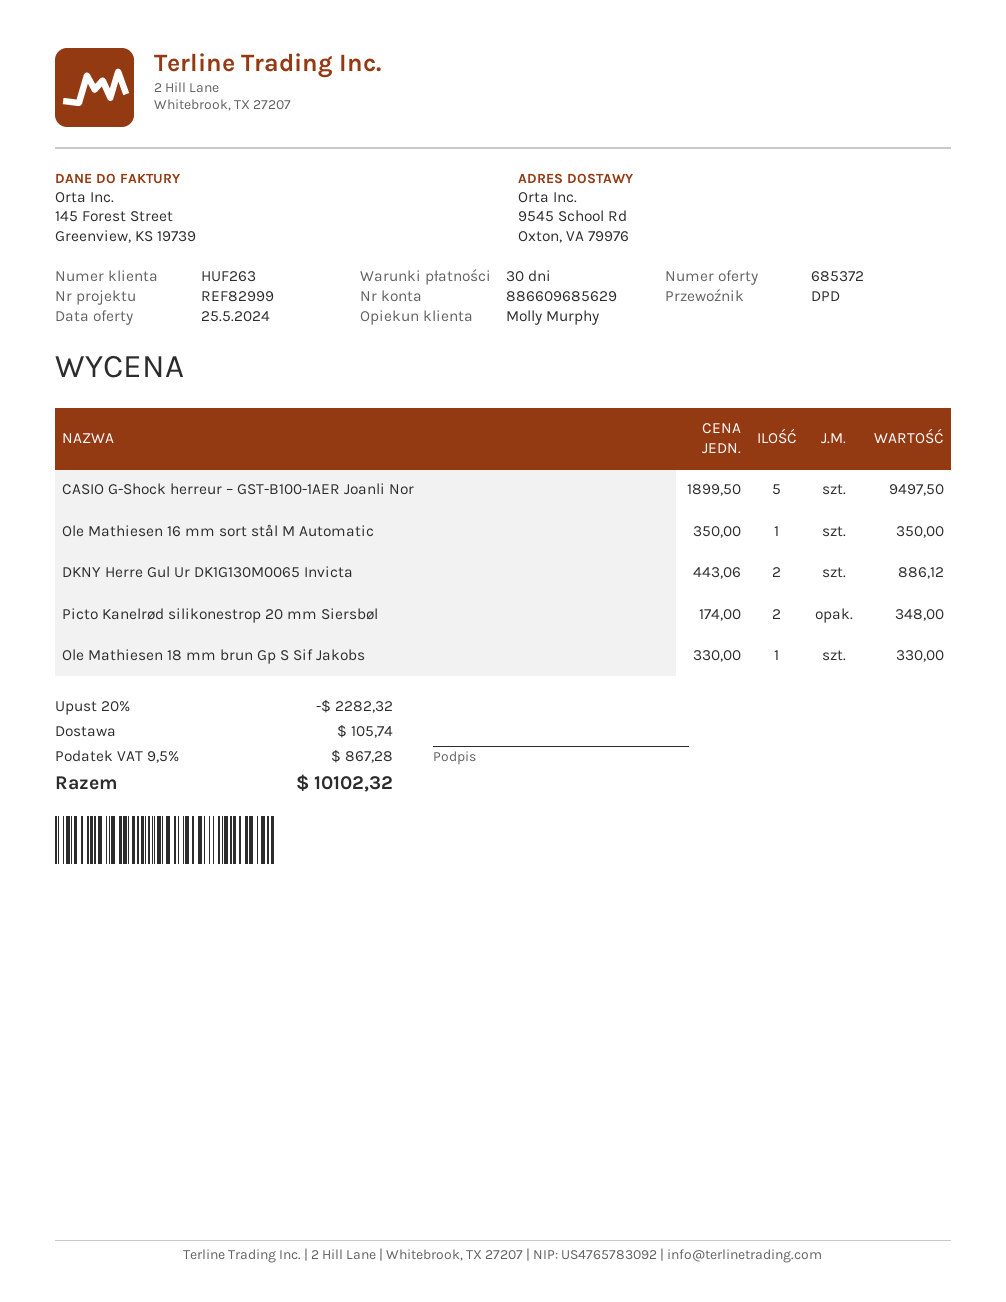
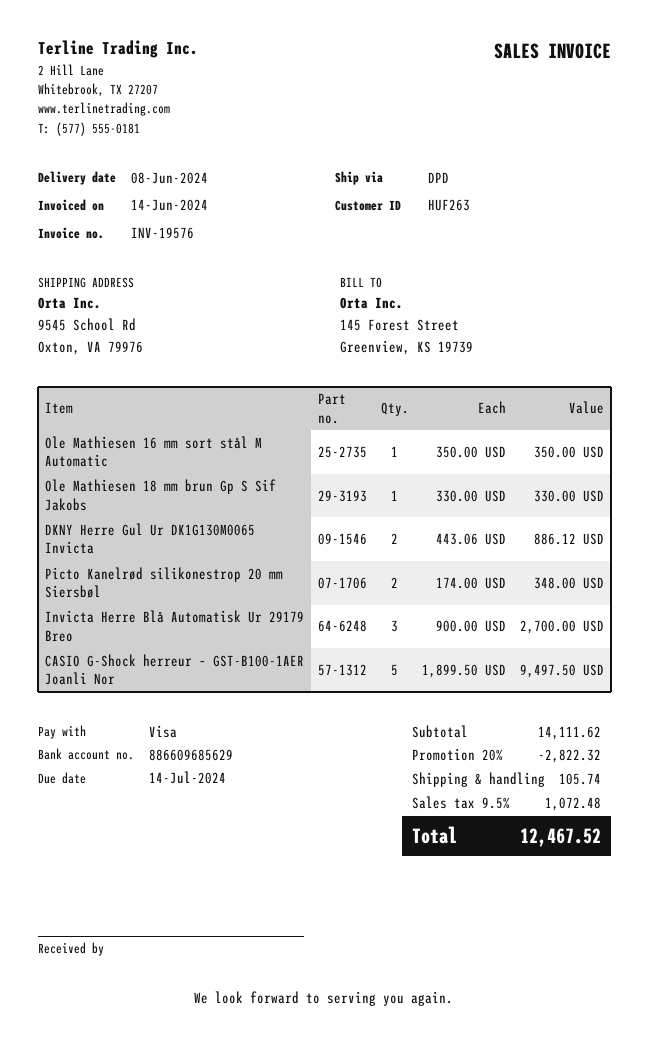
Invicta Herre Blå Automatisk Ur 29179 Breo: none -> 3 x 900.00 = 2700.00
discount: 20% = 2282.32 -> 20% = 2822.32
tax: 9.5% = 867.28 -> 9.5% = 1072.48
total: 10102.32 -> 12467.52

